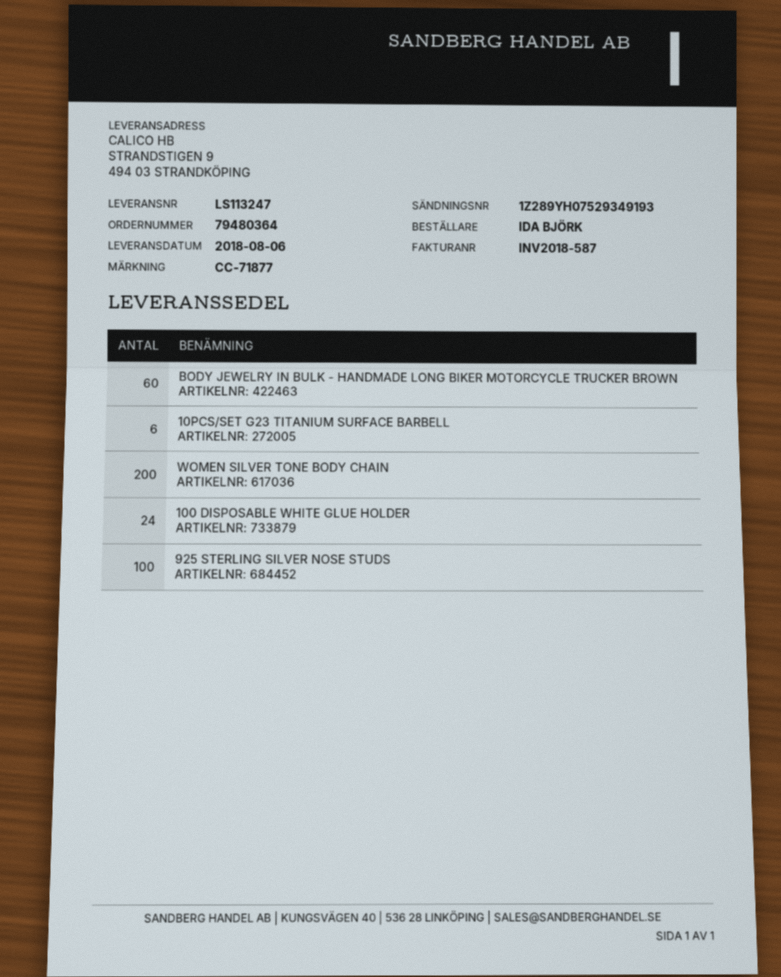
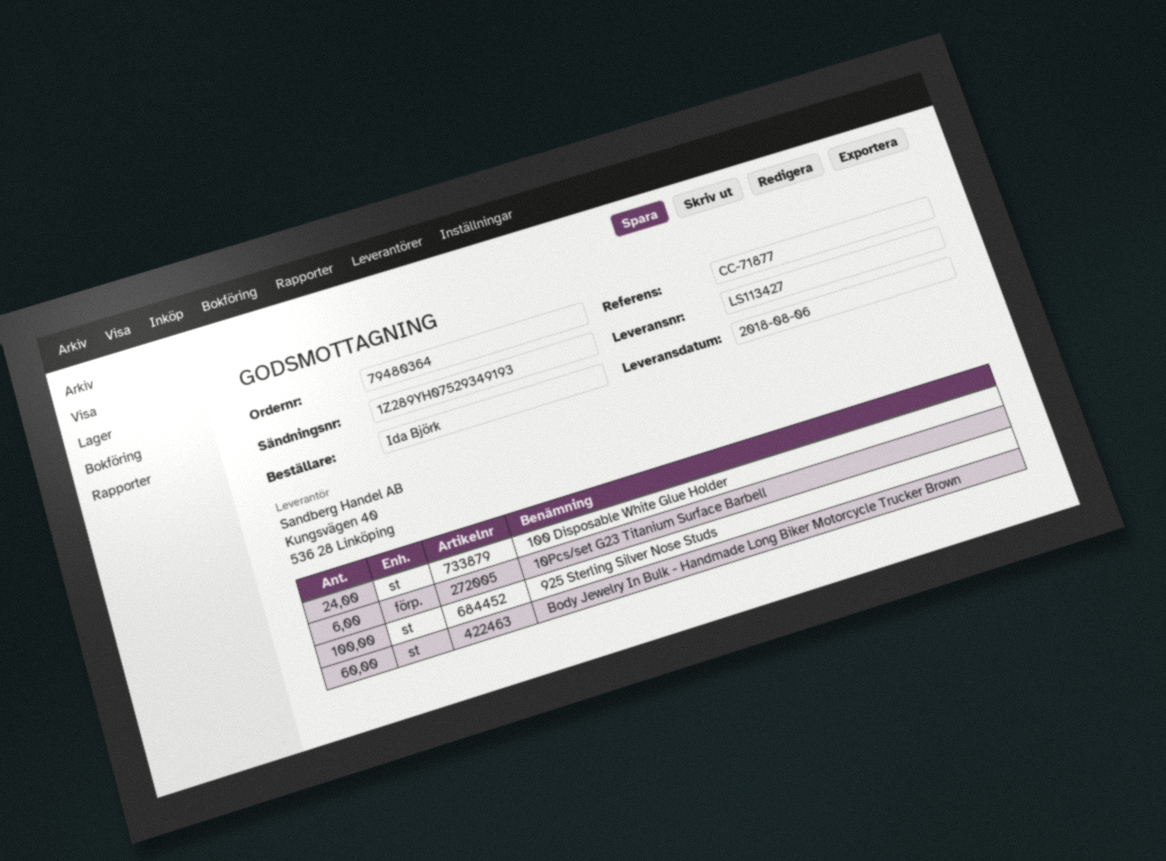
delivery note number: LS113247 -> LS113427
WOMEN SILVER TONE BODY CHAIN: 200 -> none

